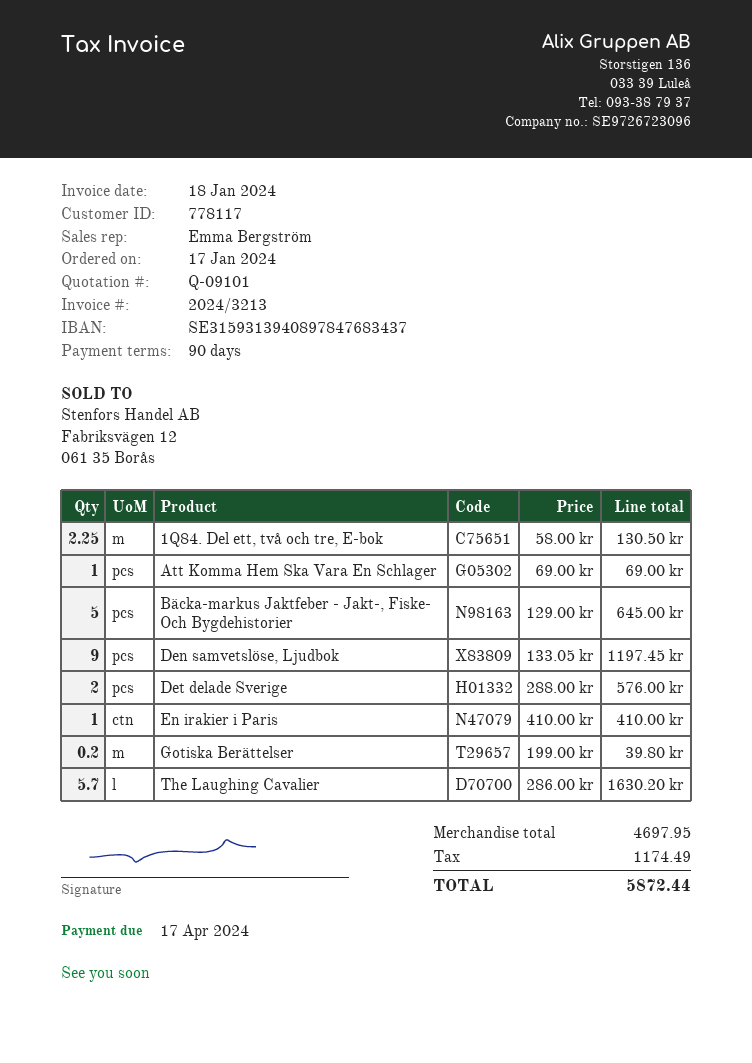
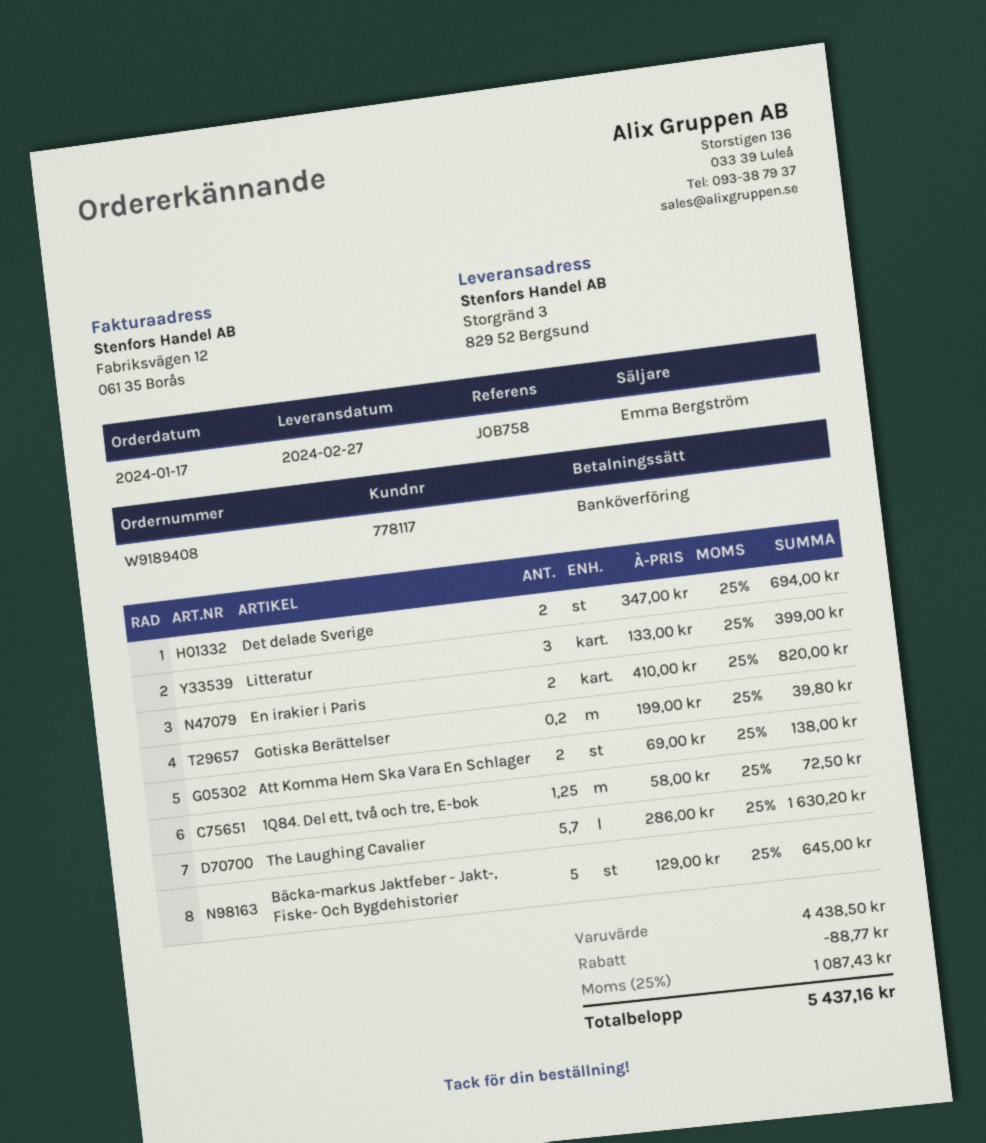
1Q84. Del ett, två och tre, E-bok: 2.25 x 58.00 = 130.50 -> 1.25 x 58.00 = 72.50
Att Komma Hem Ska Vara En Schlager: 1 x 69.00 = 69.00 -> 2 x 69.00 = 138.00
Den samvetslöse, Ljudbok: 9 x 133.05 = 1197.45 -> none
Det delade Sverige: 2 x 288.00 = 576.00 -> 2 x 347.00 = 694.00
En irakier i Paris: 1 x 410.00 = 410.00 -> 2 x 410.00 = 820.00
Litteratur: none -> 3 x 133.00 = 399.00
subtotal: 4697.95 -> 4438.50
discount: none -> 88.77
tax: 1174.49 -> 1087.43
total: 5872.44 -> 5437.16

